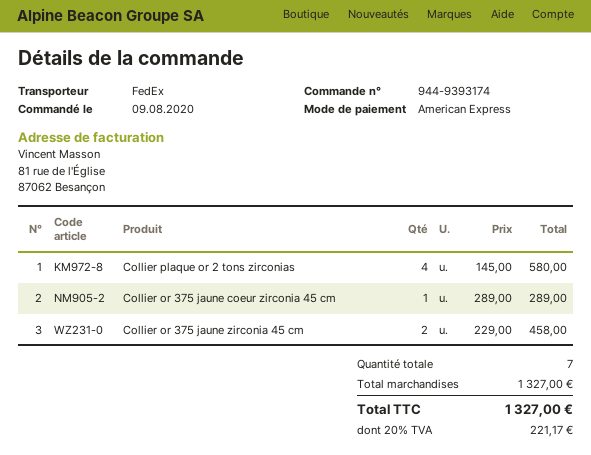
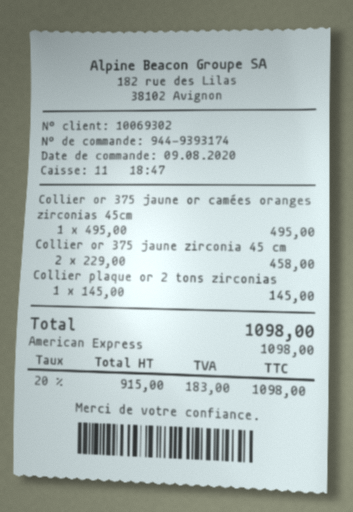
Collier plaque or 2 tons zirconias: 4 x 145.00 = 580.00 -> 1 x 145.00 = 145.00
Collier or 375 jaune coeur zirconia 45 cm: 1 x 289.00 = 289.00 -> none
Collier or 375 jaune or camées oranges zirconias 45cm: none -> 1 x 495.00 = 495.00
tax: 20% = 221.17 -> 20% = 183.00
total: 1327.00 -> 1098.00

